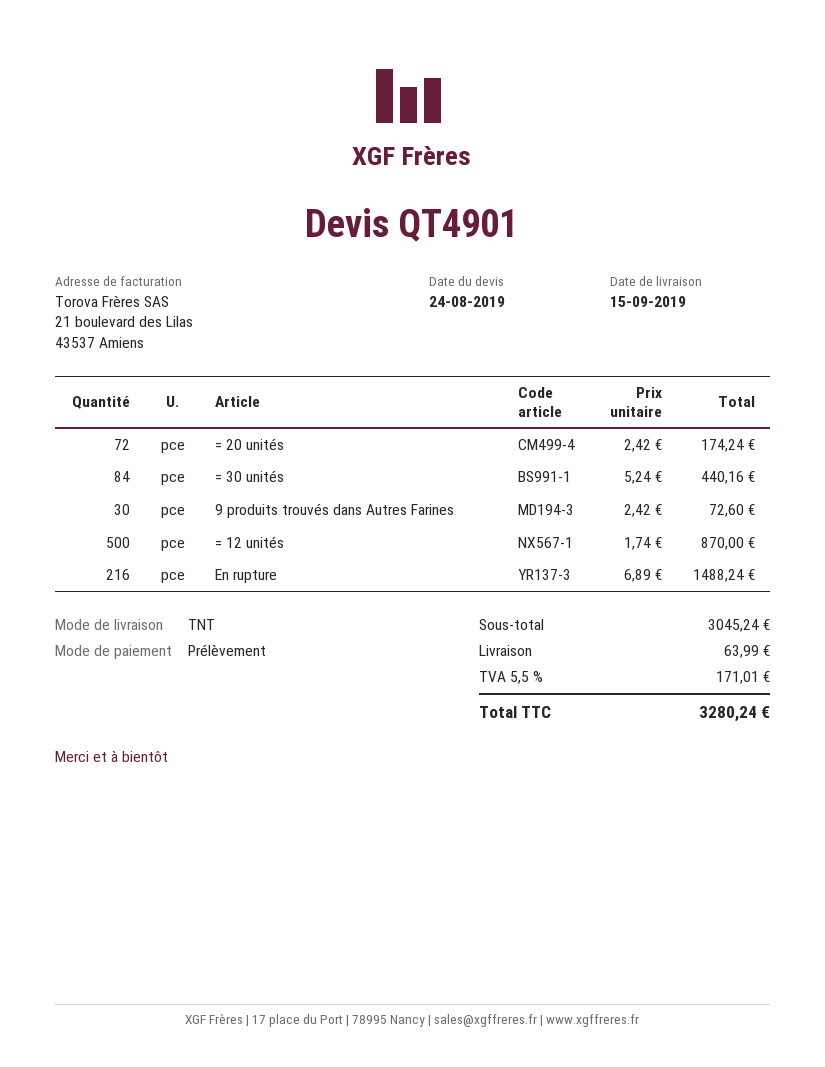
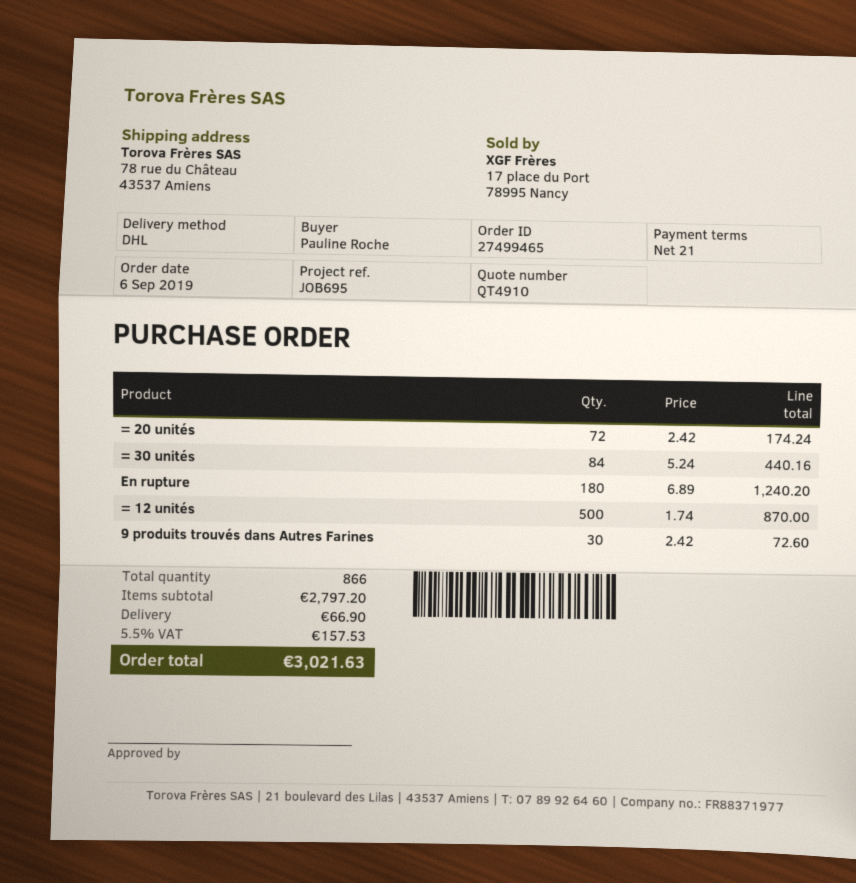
quote number: QT4901 -> QT4910
shipping method: TNT -> DHL
En rupture: 216 x 6.89 = 1488.24 -> 180 x 6.89 = 1240.20
subtotal: 3045.24 -> 2797.20
shipping: 63.99 -> 66.90
tax: 5.5% = 171.01 -> 5.5% = 157.53
total: 3280.24 -> 3021.63

